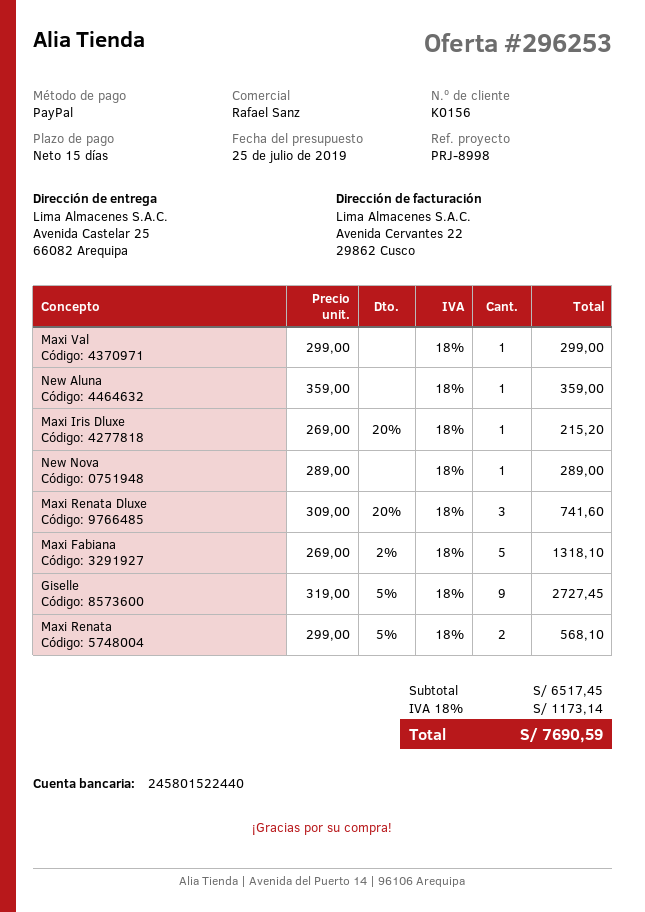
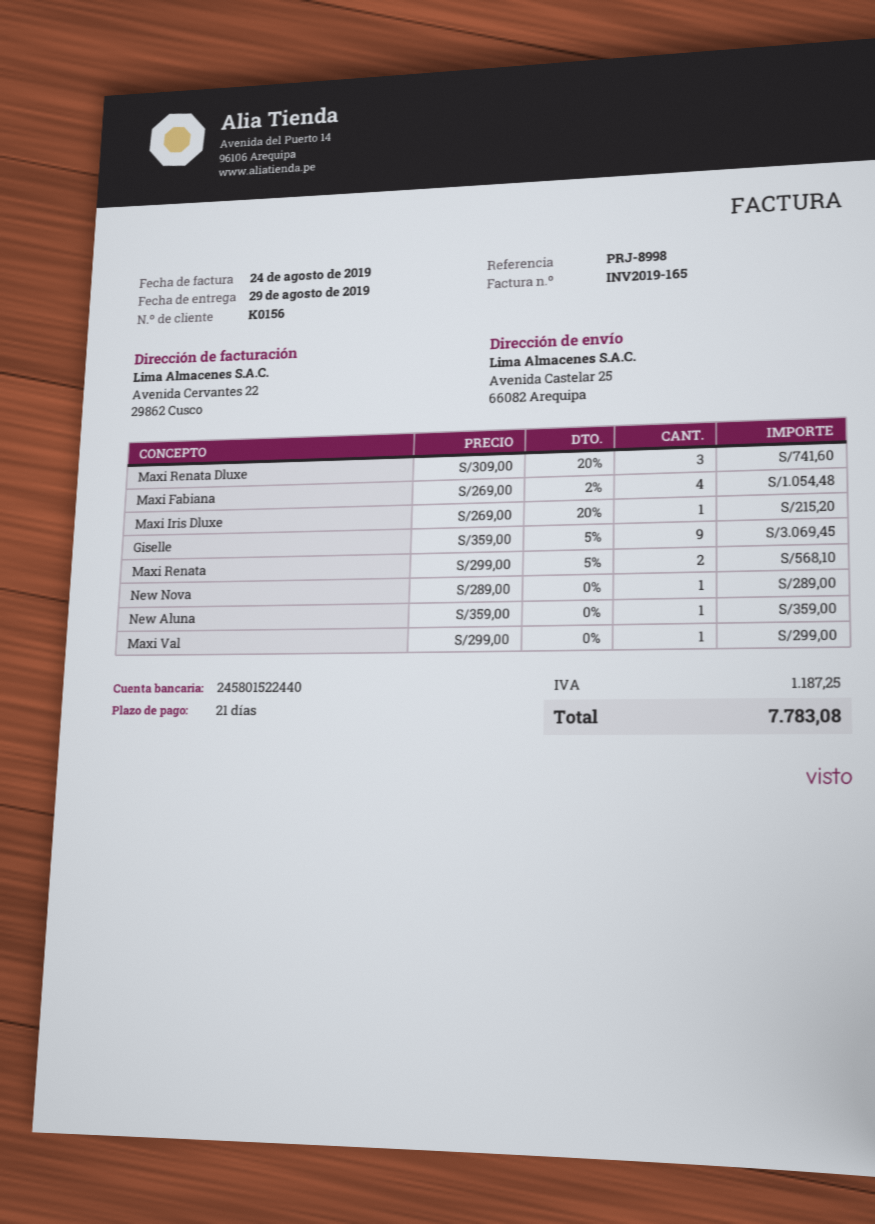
payment terms: 15 days -> 21 days
Maxi Fabiana: 5 x 269.00 - 2% = 1318.10 -> 4 x 269.00 - 2% = 1054.48
Giselle: 9 x 319.00 - 5% = 2727.45 -> 9 x 359.00 - 5% = 3069.45
tax: 1173.14 -> 1187.25
total: 7690.59 -> 7783.08

